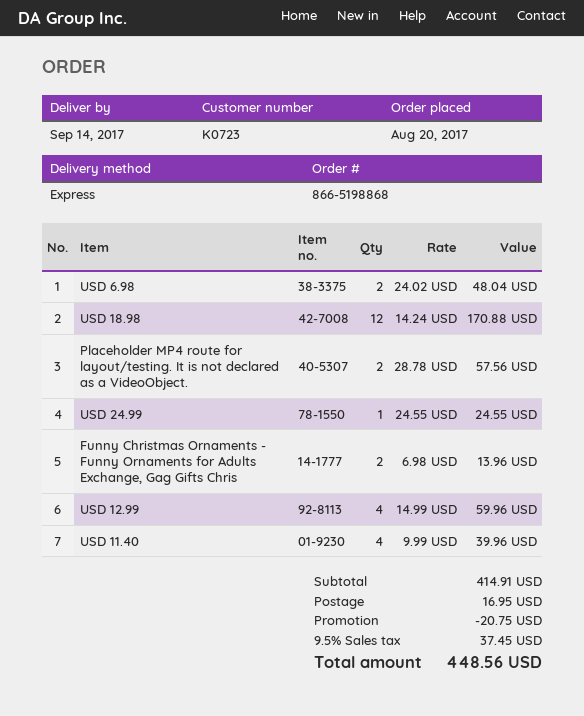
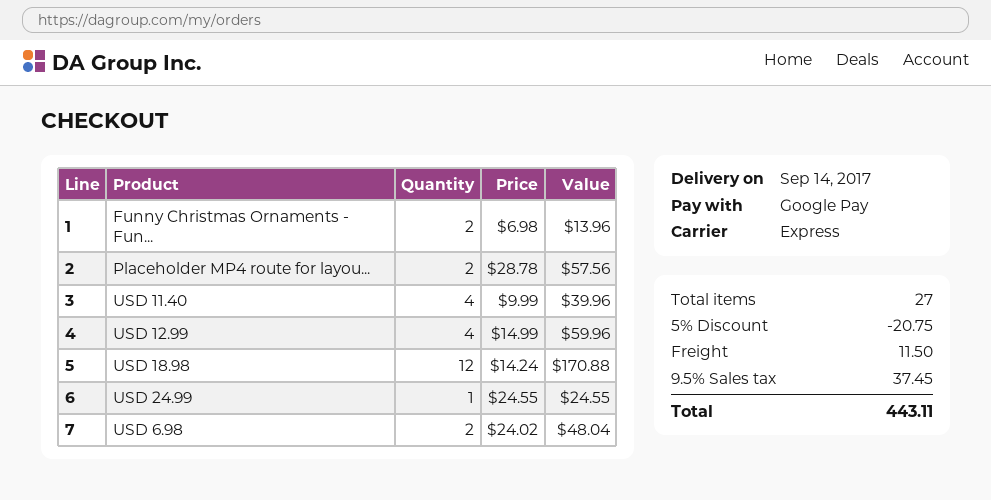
shipping: 16.95 -> 11.50
total: 448.56 -> 443.11

